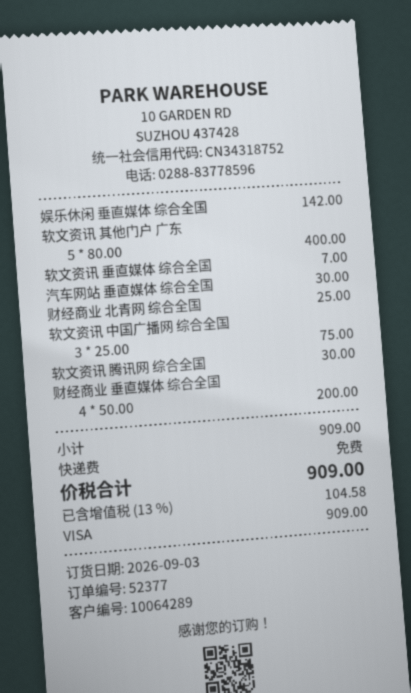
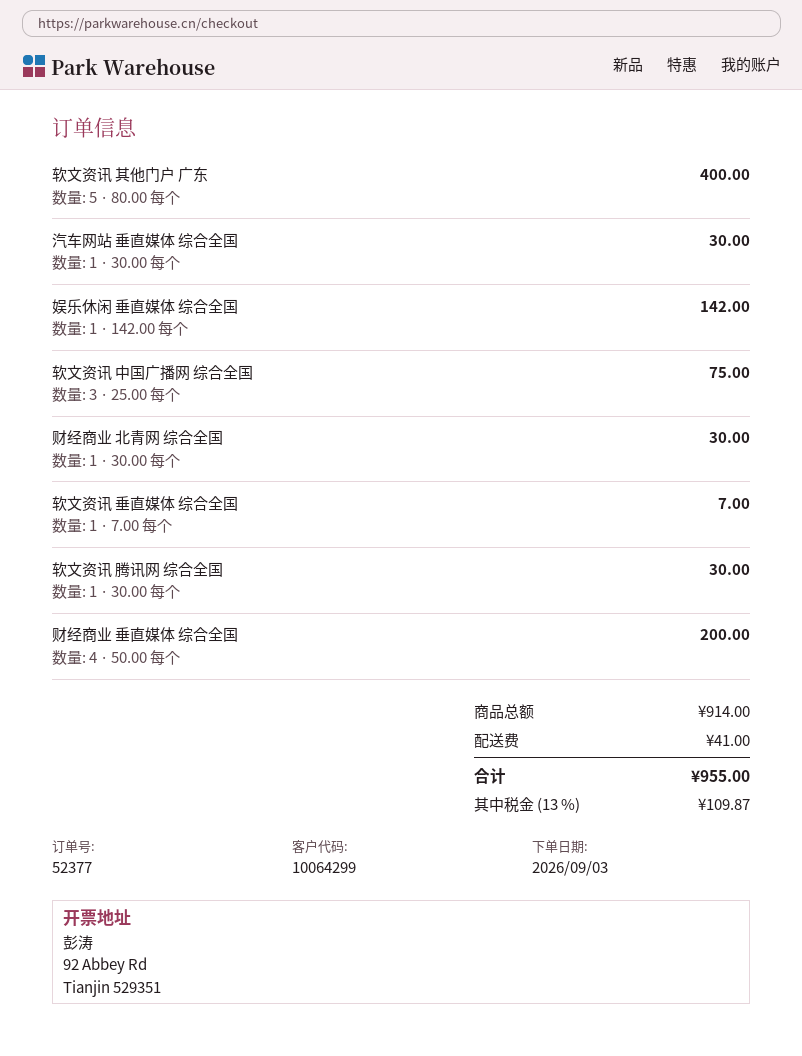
customer number: 10064289 -> 10064299
财经商业 北青网 综合全国: 1 x 25.00 = 25.00 -> 1 x 30.00 = 30.00
subtotal: 909.00 -> 914.00
shipping: 0.00 -> 41.00
tax: 13% = 104.58 -> 13% = 109.87
total: 909.00 -> 955.00

